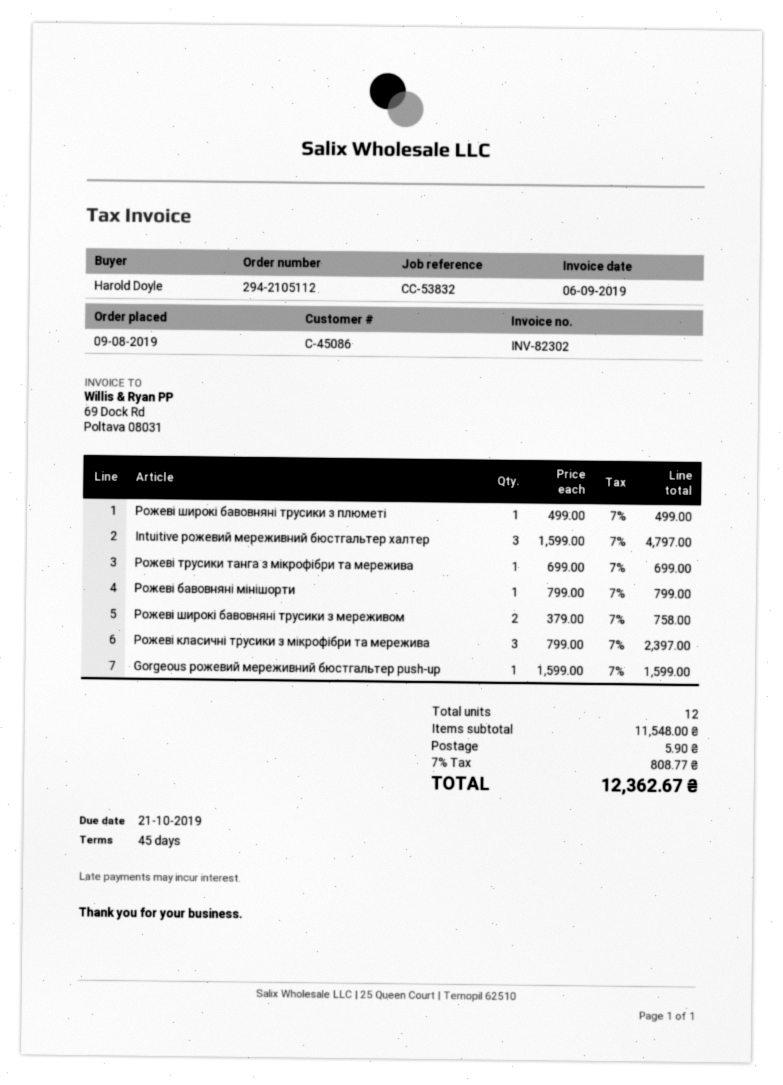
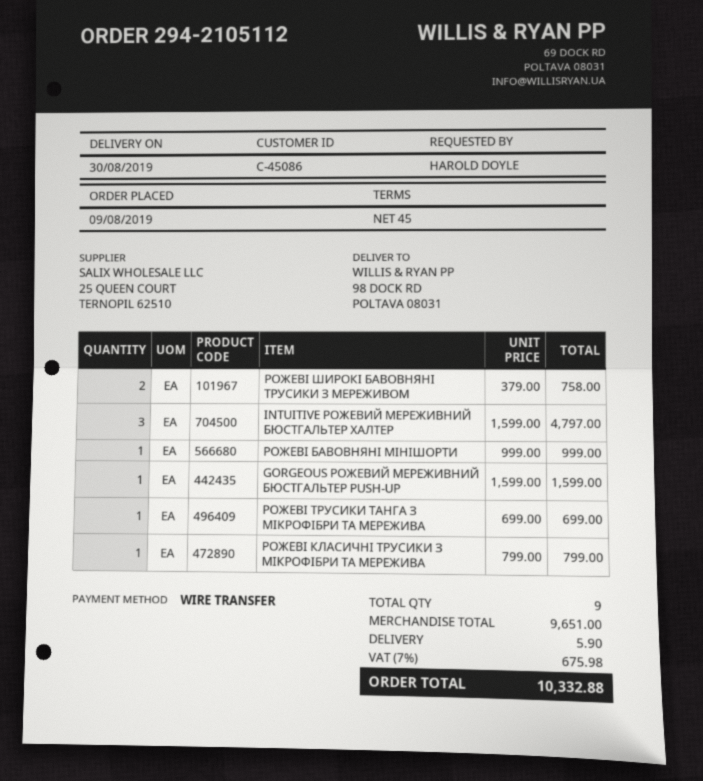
Рожеві широкі бавовняні трусики з плюметі: 1 x 499.00 = 499.00 -> none
Рожеві бавовняні мінішорти: 1 x 799.00 = 799.00 -> 1 x 999.00 = 999.00
Рожеві класичні трусики з мікрофібри та мережива: 3 x 799.00 = 2397.00 -> 1 x 799.00 = 799.00
total quantity: 12 -> 9
subtotal: 11548.00 -> 9651.00
tax: 7% = 808.77 -> 7% = 675.98
total: 12362.67 -> 10332.88

